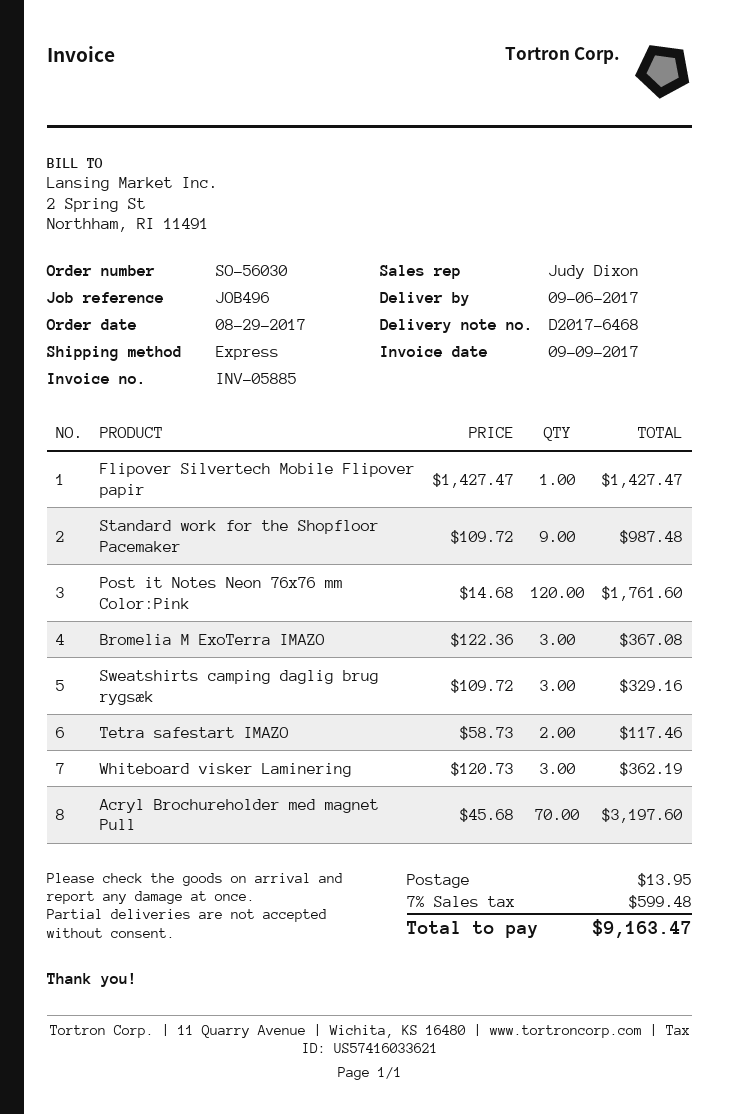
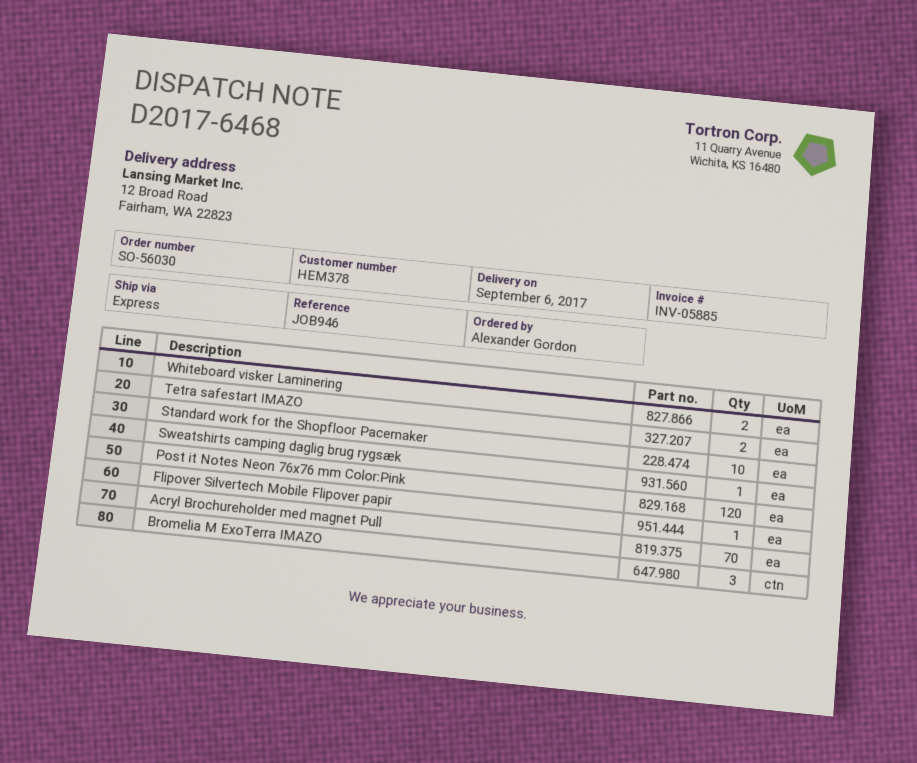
reference: JOB496 -> JOB946
Standard work for the Shopfloor Pacemaker: 9 -> 10
Sweatshirts camping daglig brug rygsæk: 3 -> 1
Whiteboard visker Laminering: 3 -> 2

